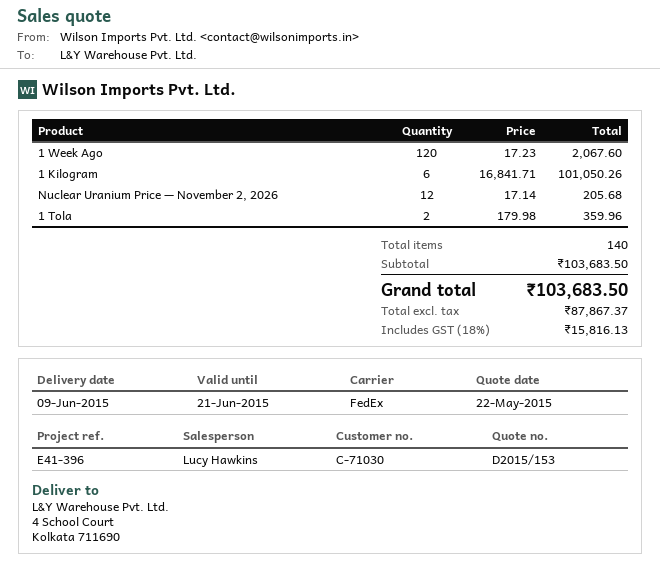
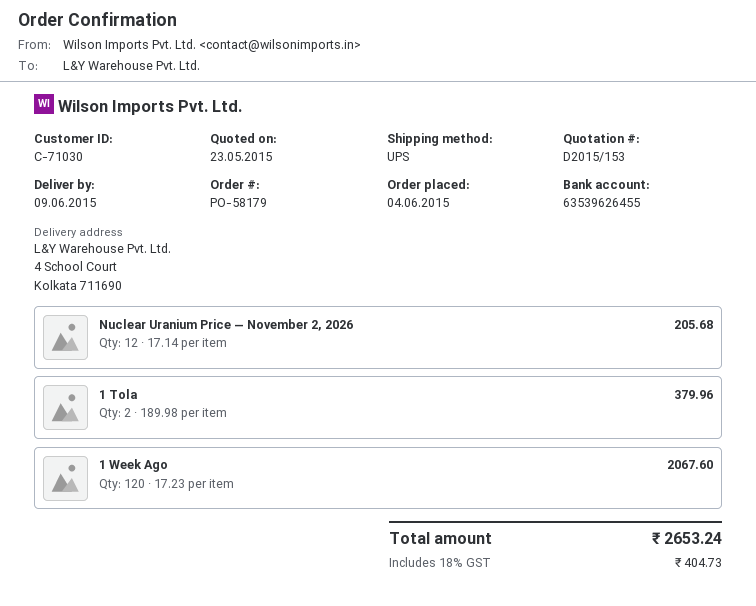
quote date: 2015-05-22 -> 2015-05-23
shipping method: FedEx -> UPS
1 Kilogram: 6 x 16841.71 = 101050.26 -> none
1 Tola: 2 x 179.98 = 359.96 -> 2 x 189.98 = 379.96
tax: 18% = 15816.13 -> 18% = 404.73
total: 103683.50 -> 2653.24

